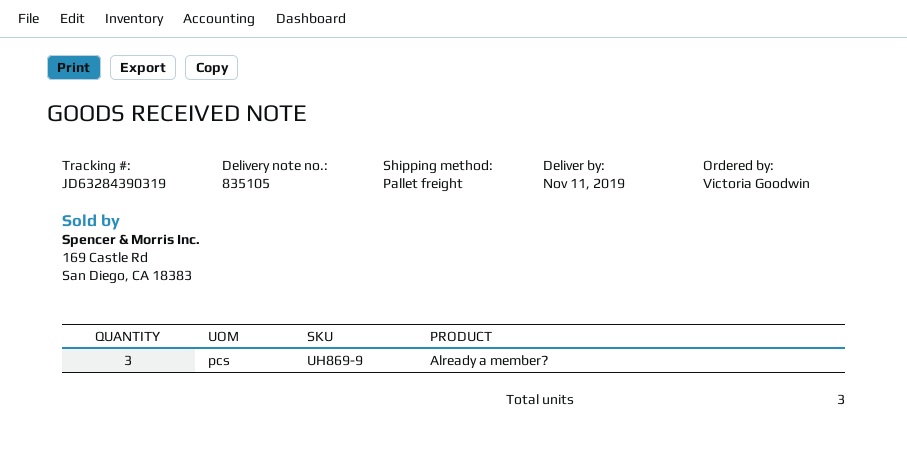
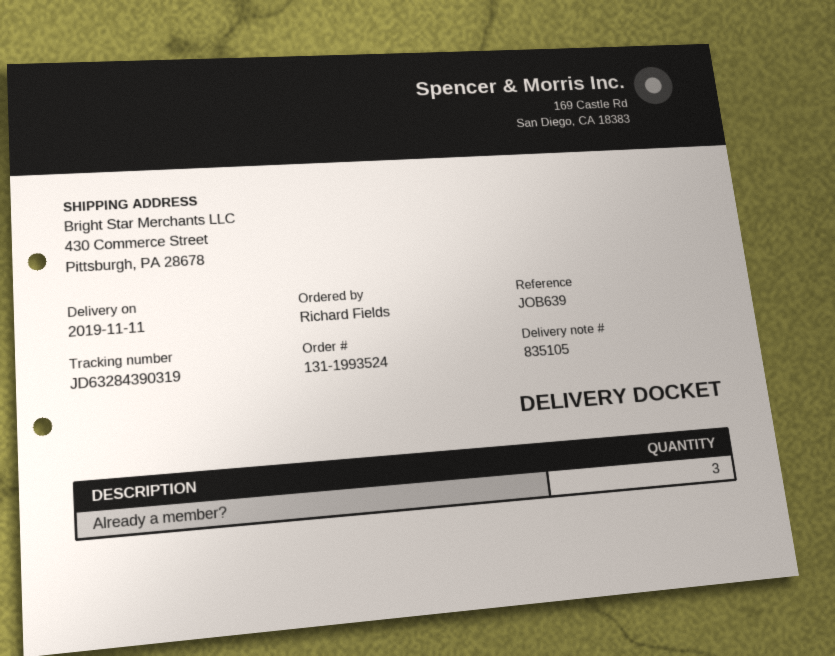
ordered by: Victoria Goodwin -> Richard Fields

